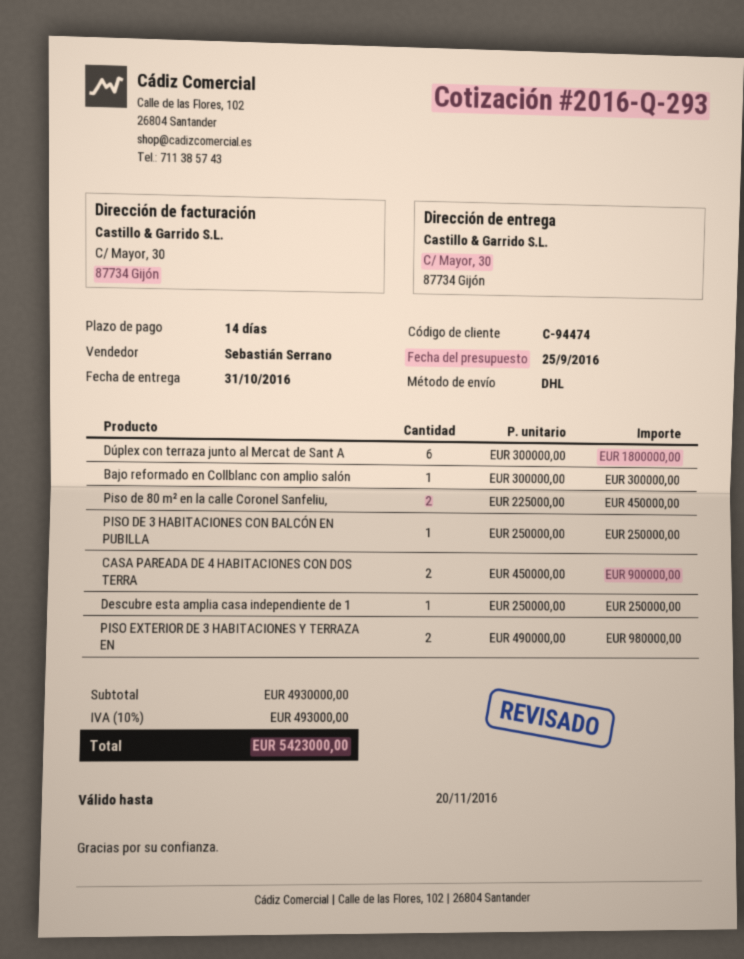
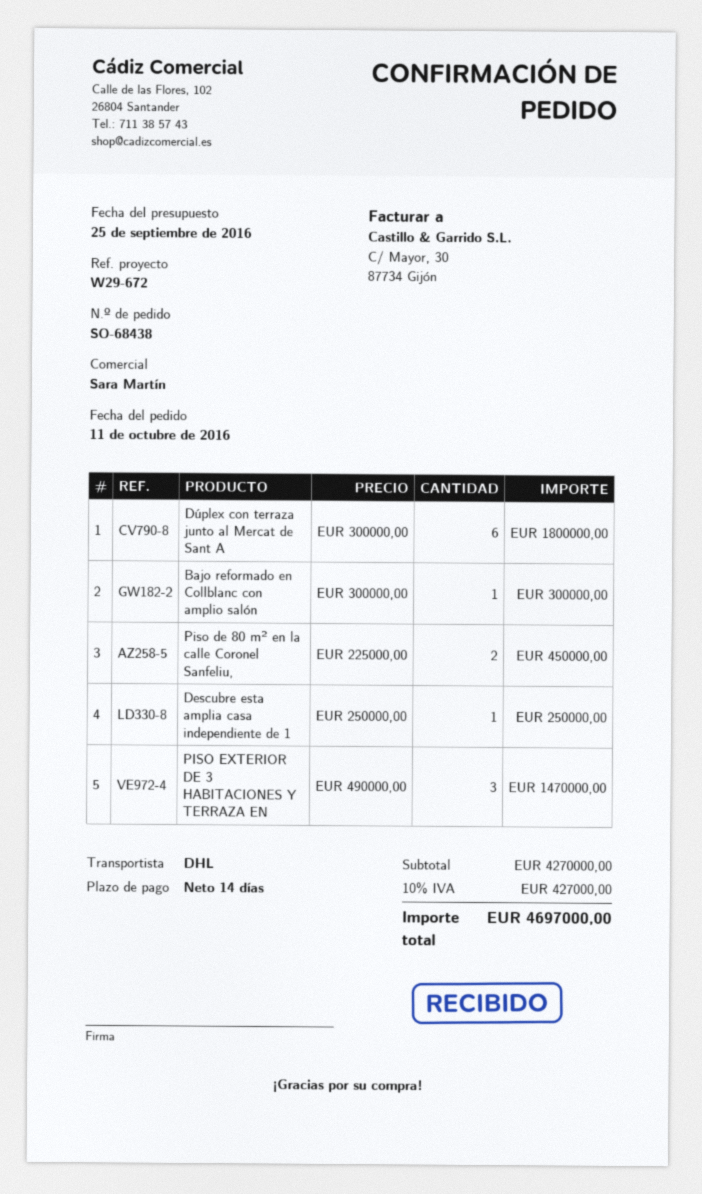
sales rep: Sebastián Serrano -> Sara Martín
PISO DE 3 HABITACIONES CON BALCÓN EN PUBILLA: 1 x 250000.00 = 250000.00 -> none
CASA PAREADA DE 4 HABITACIONES CON DOS TERRA: 2 x 450000.00 = 900000.00 -> none
PISO EXTERIOR DE 3 HABITACIONES Y TERRAZA EN: 2 x 490000.00 = 980000.00 -> 3 x 490000.00 = 1470000.00
subtotal: 4930000.00 -> 4270000.00
tax: 10% = 493000.00 -> 10% = 427000.00
total: 5423000.00 -> 4697000.00

